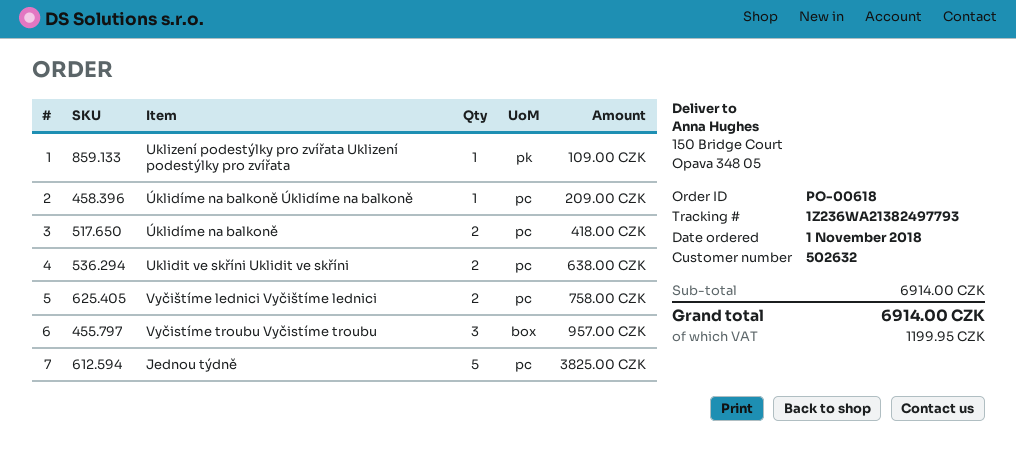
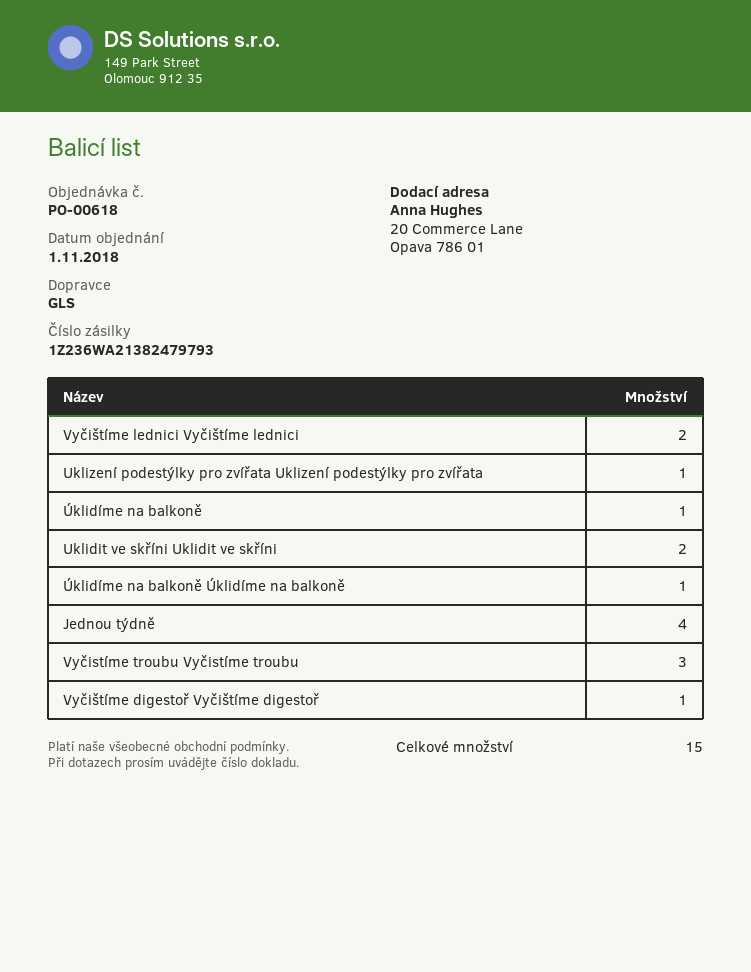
tracking number: 1Z236WA21382497793 -> 1Z236WA21382479793
ship to: 150 Bridge Court, Opava 348 05 -> 20 Commerce Lane, Opava 786 01
Úklidíme na balkoně: 2 -> 1
Jednou týdně: 5 -> 4
Vyčištíme digestoř Vyčištíme digestoř: none -> 1

